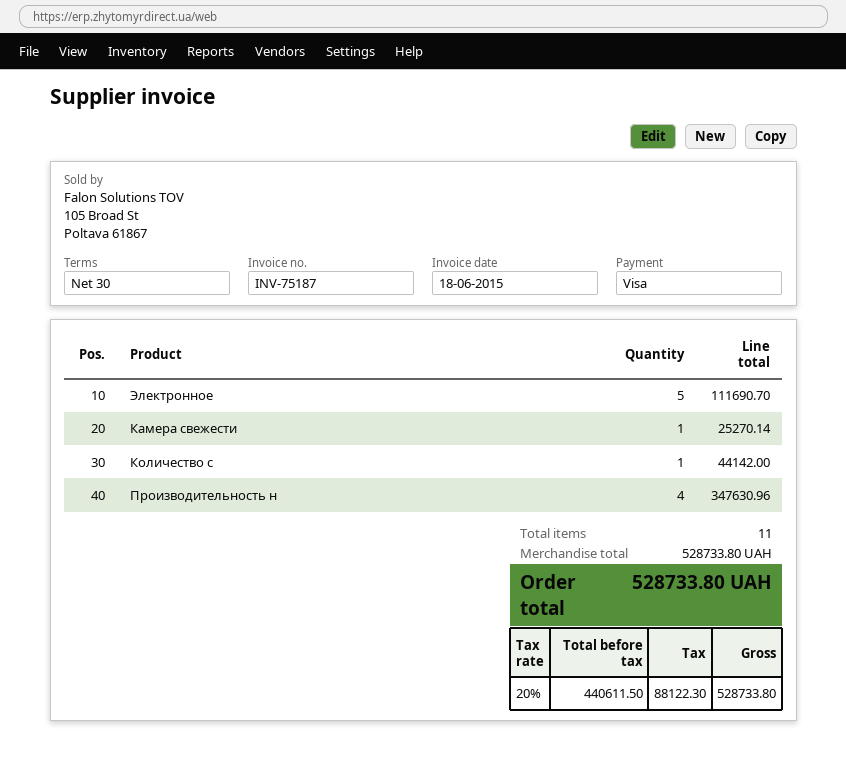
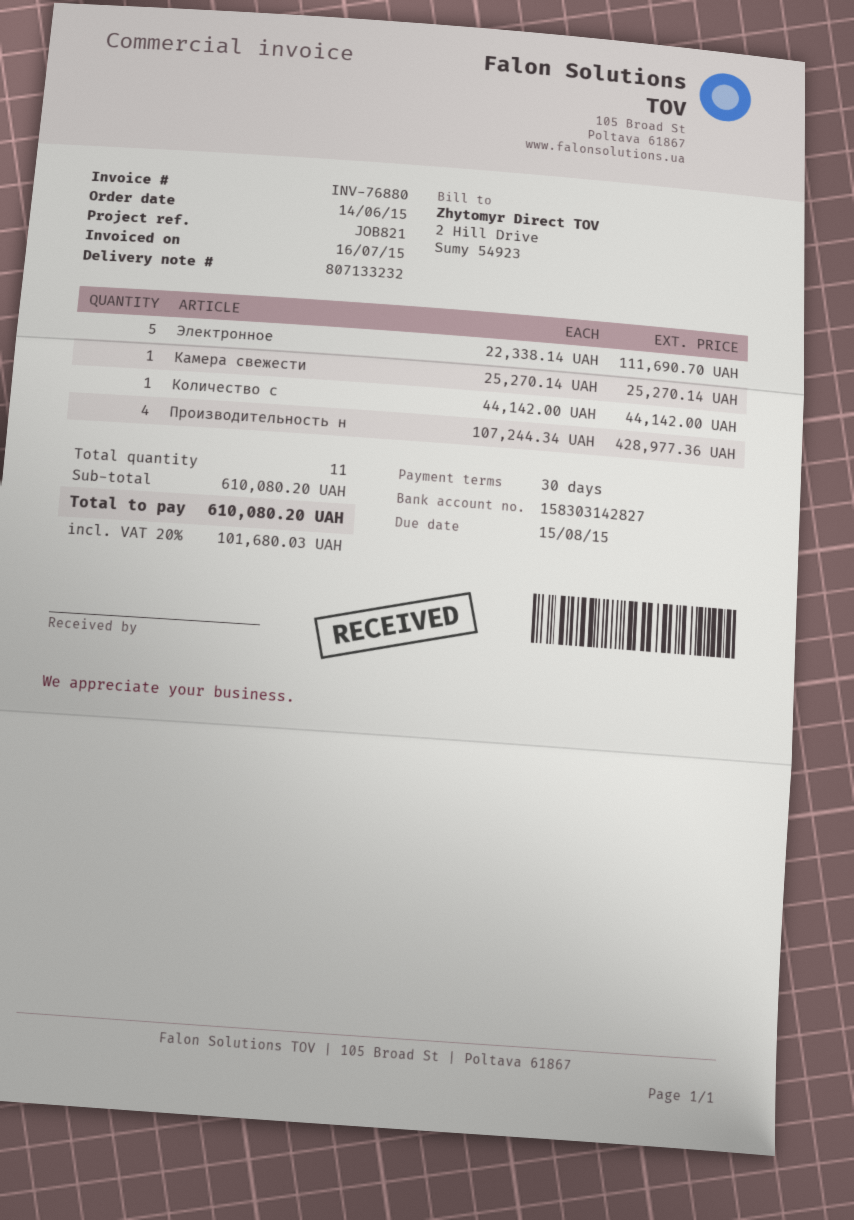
invoice number: INV-75187 -> INV-76880
invoice date: 2015-06-18 -> 2015-07-16
Производительность н: 4 for 347630.96 -> 4 for 428977.36
subtotal: 528733.80 -> 610080.20
tax: 20% = 88122.30 -> 20% = 101680.03
total: 528733.80 -> 610080.20

